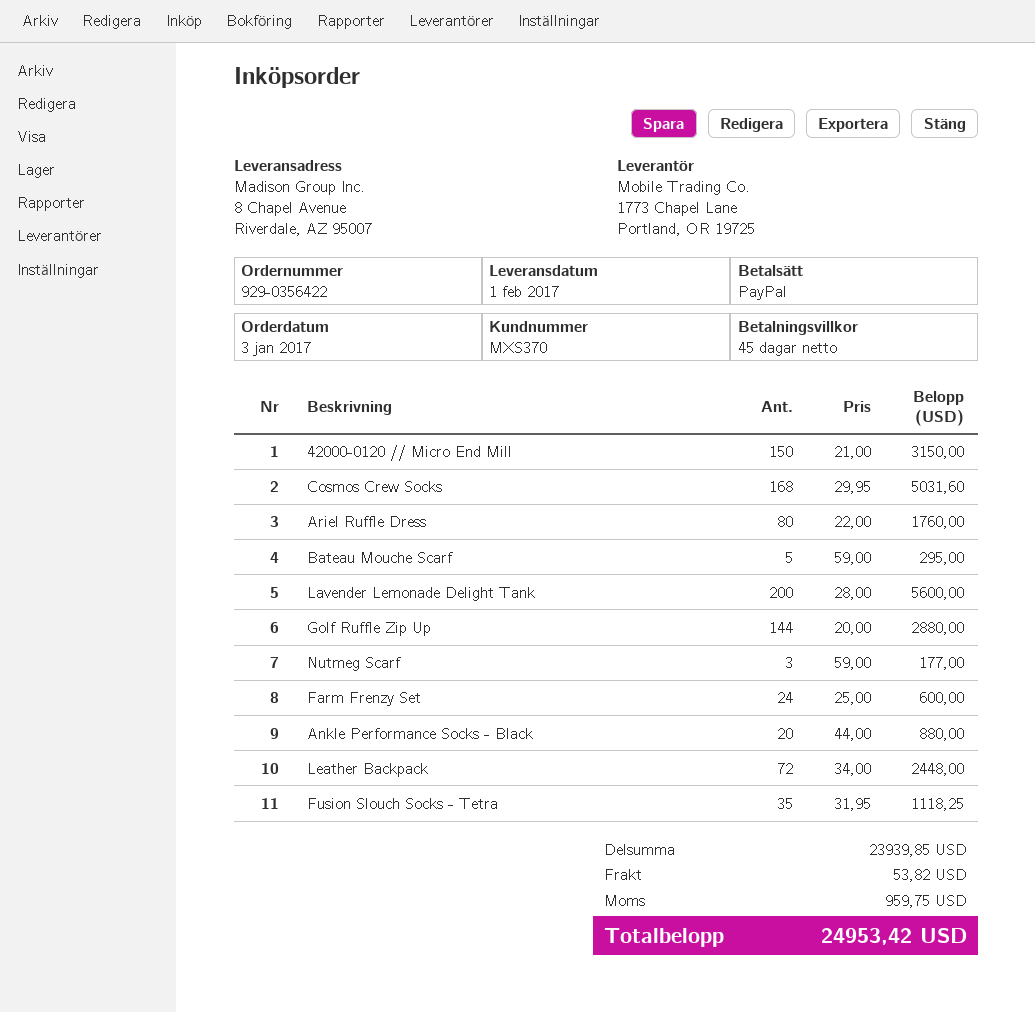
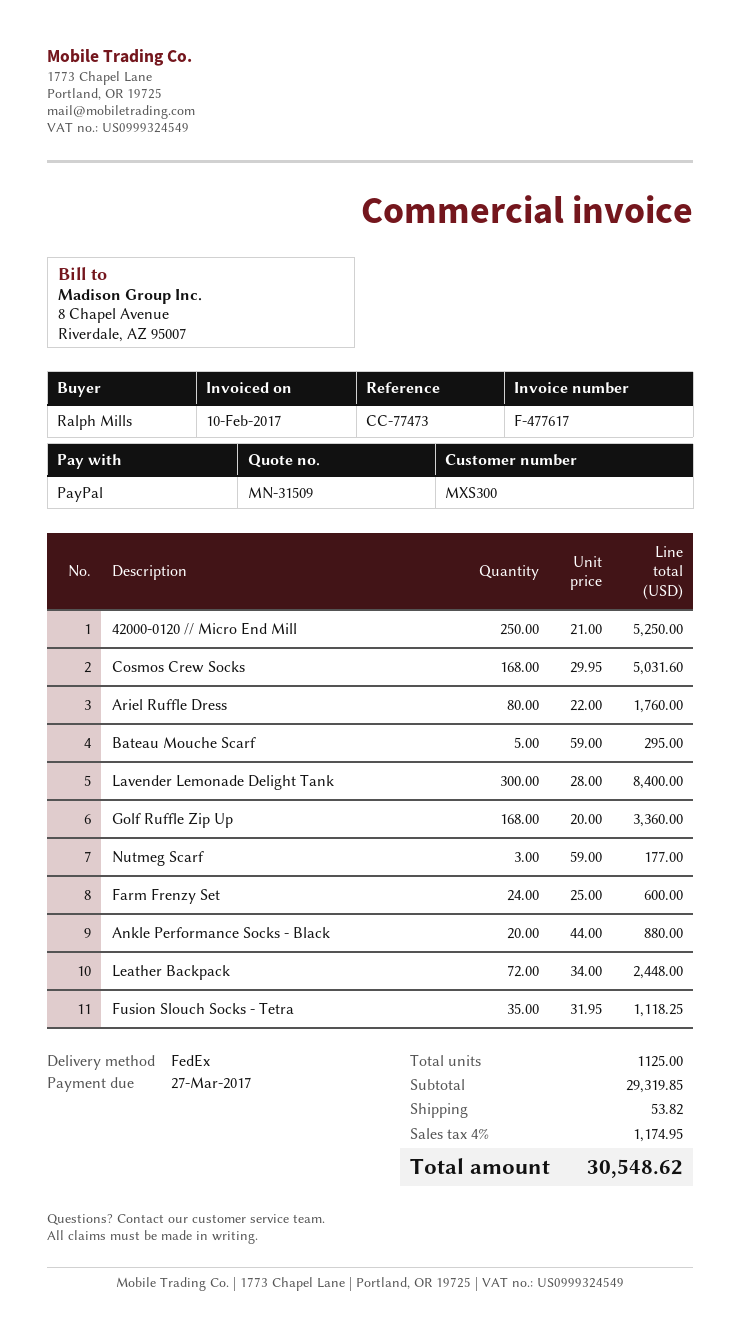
customer number: MXS370 -> MXS300
42000-0120 // Micro End Mill: 150 x 21.00 = 3150.00 -> 250 x 21.00 = 5250.00
Lavender Lemonade Delight Tank: 200 x 28.00 = 5600.00 -> 300 x 28.00 = 8400.00
Golf Ruffle Zip Up: 144 x 20.00 = 2880.00 -> 168 x 20.00 = 3360.00
subtotal: 23939.85 -> 29319.85
tax: 959.75 -> 1174.95
total: 24953.42 -> 30548.62

